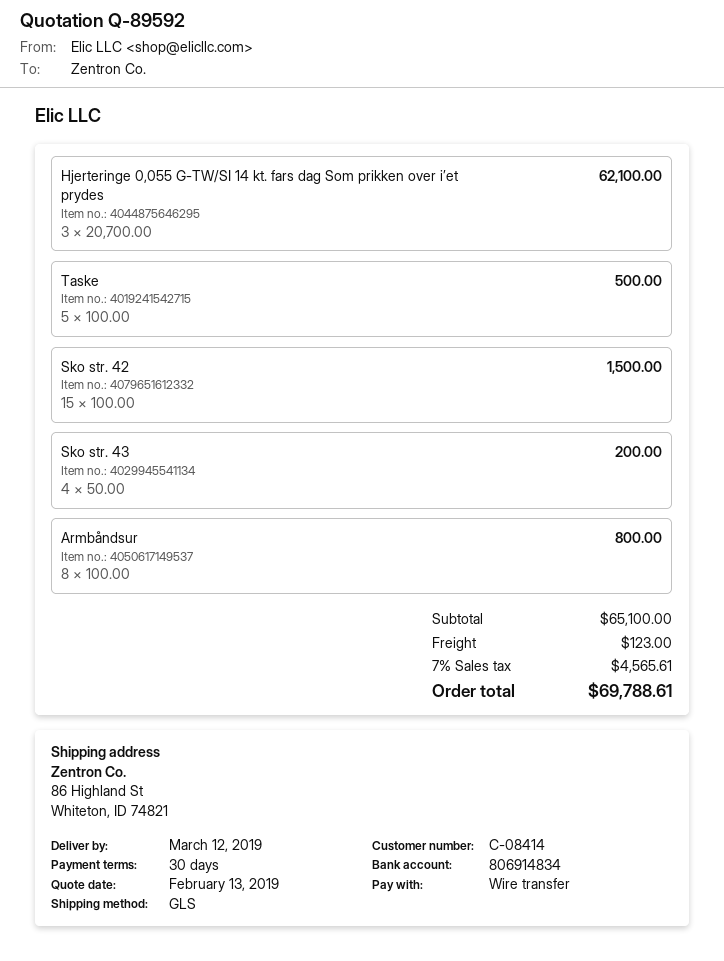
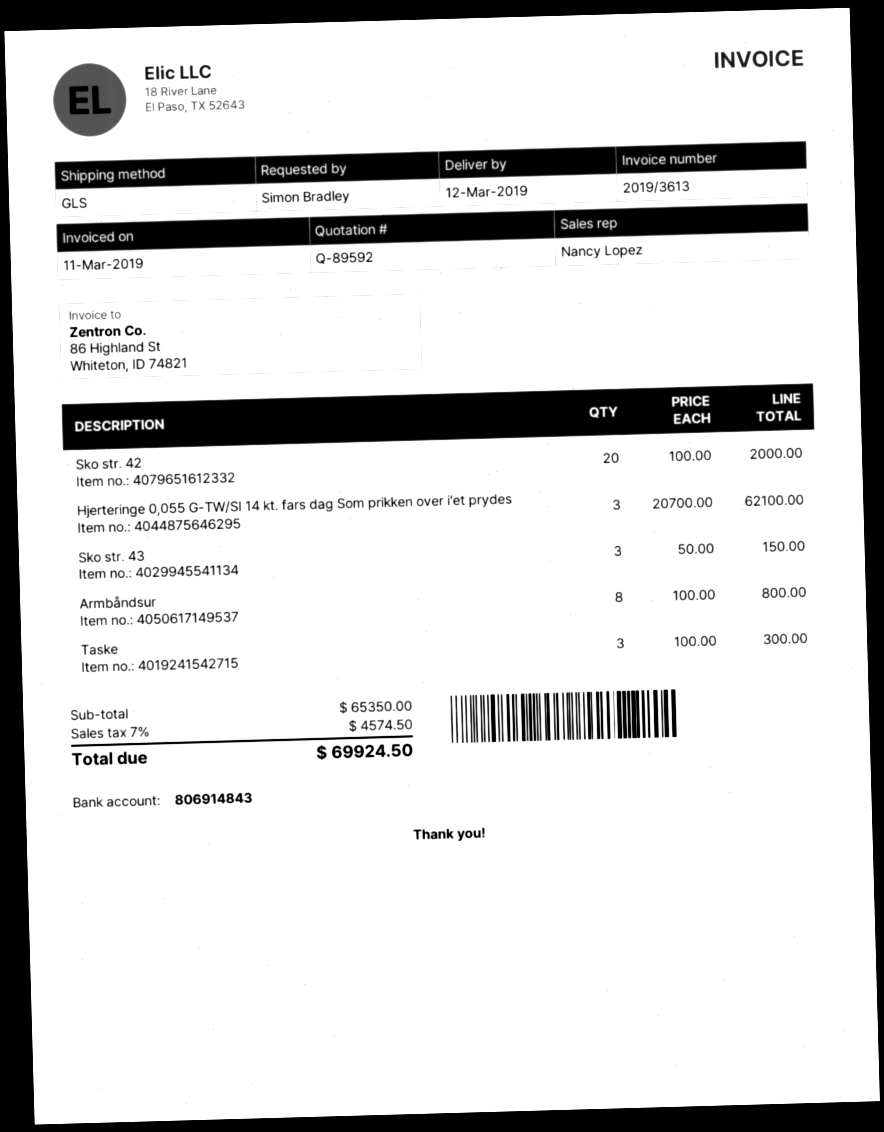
bank account: 806914834 -> 806914843
Taske: 5 x 100.00 = 500.00 -> 3 x 100.00 = 300.00
Sko str. 42: 15 x 100.00 = 1500.00 -> 20 x 100.00 = 2000.00
Sko str. 43: 4 x 50.00 = 200.00 -> 3 x 50.00 = 150.00
subtotal: 65100.00 -> 65350.00
shipping: 123.00 -> none
tax: 7% = 4565.61 -> 7% = 4574.50
total: 69788.61 -> 69924.50

